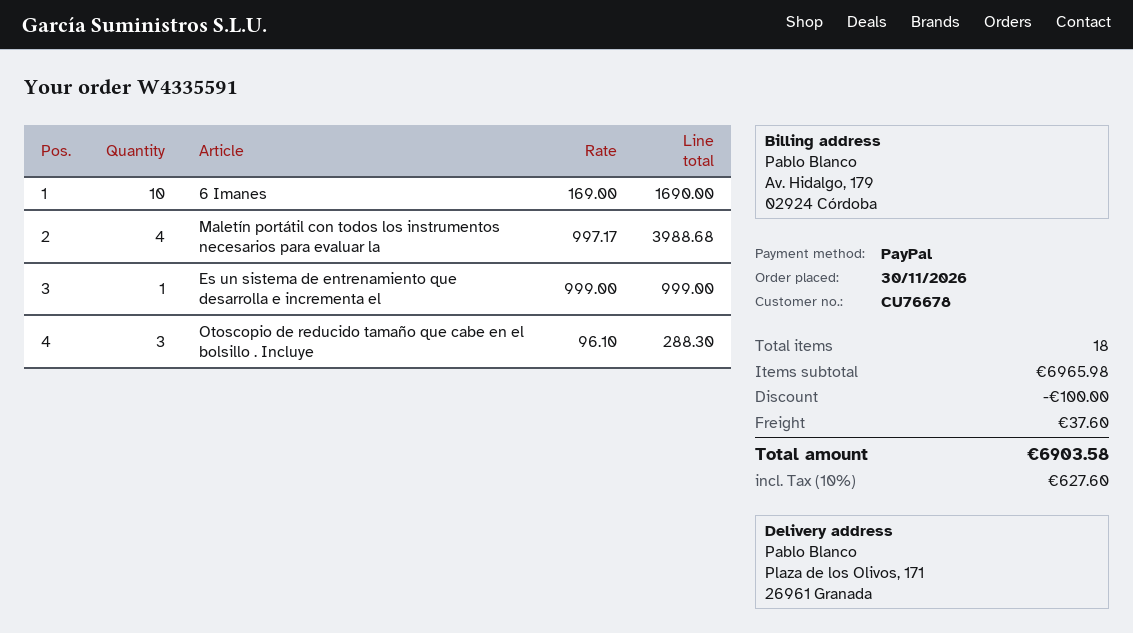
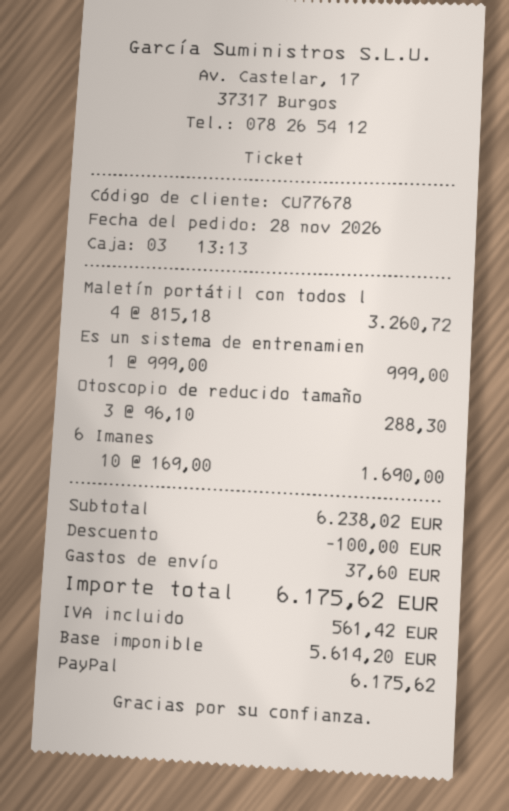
order date: 2026-11-30 -> 2026-11-28
customer number: CU76678 -> CU77678
Maletín portátil con todos los instrumentos necesarios para evaluar la: 4 x 997.17 = 3988.68 -> 4 x 815.18 = 3260.72
subtotal: 6965.98 -> 6238.02
tax: 627.60 -> 561.42
total: 6903.58 -> 6175.62

